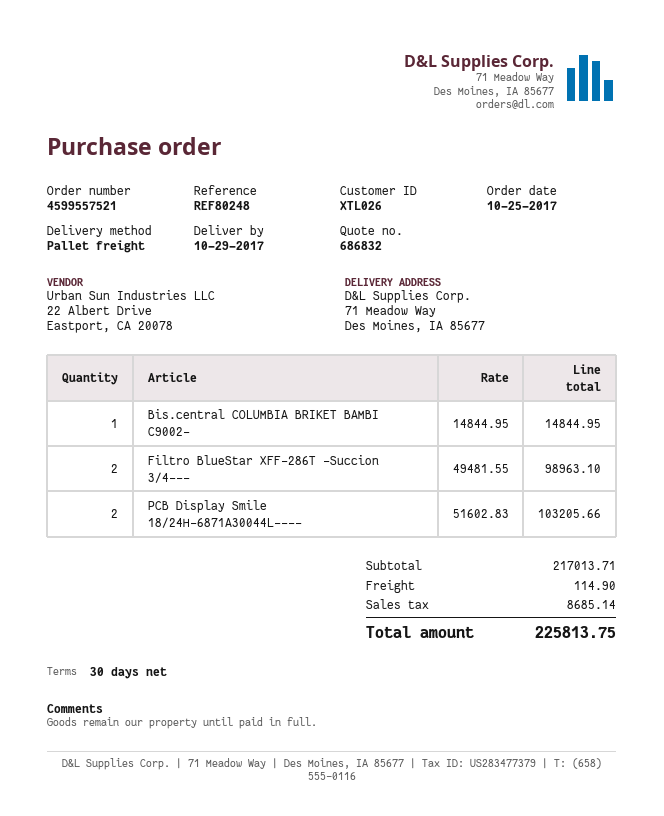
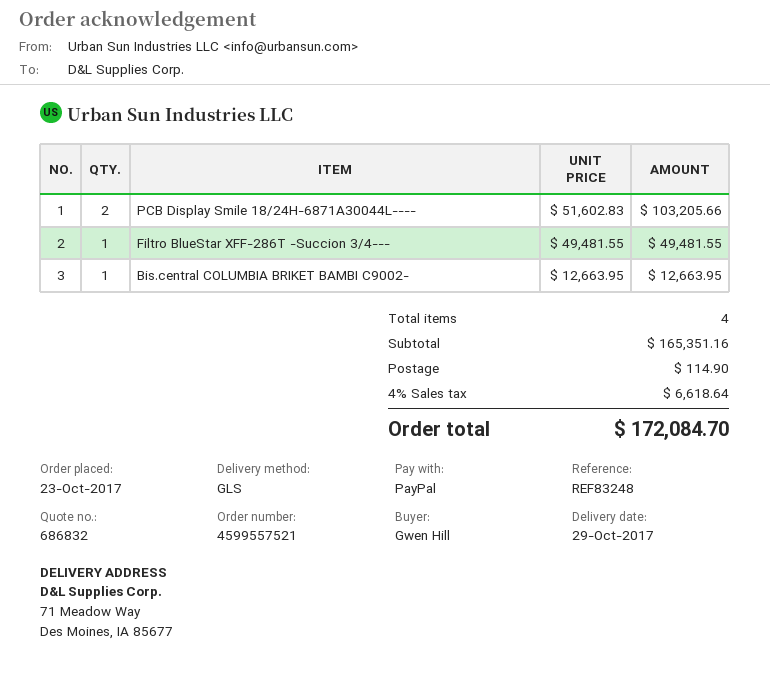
order date: 2017-10-25 -> 2017-10-23
reference: REF80248 -> REF83248
shipping method: pallet freight -> GLS
Bis.central COLUMBIA BRIKET BAMBI C9002-: 1 x 14844.95 = 14844.95 -> 1 x 12663.95 = 12663.95
Filtro BlueStar XFF-286T -Succion 3/4---: 2 x 49481.55 = 98963.10 -> 1 x 49481.55 = 49481.55
subtotal: 217013.71 -> 165351.16
tax: 8685.14 -> 6618.64
total: 225813.75 -> 172084.70

